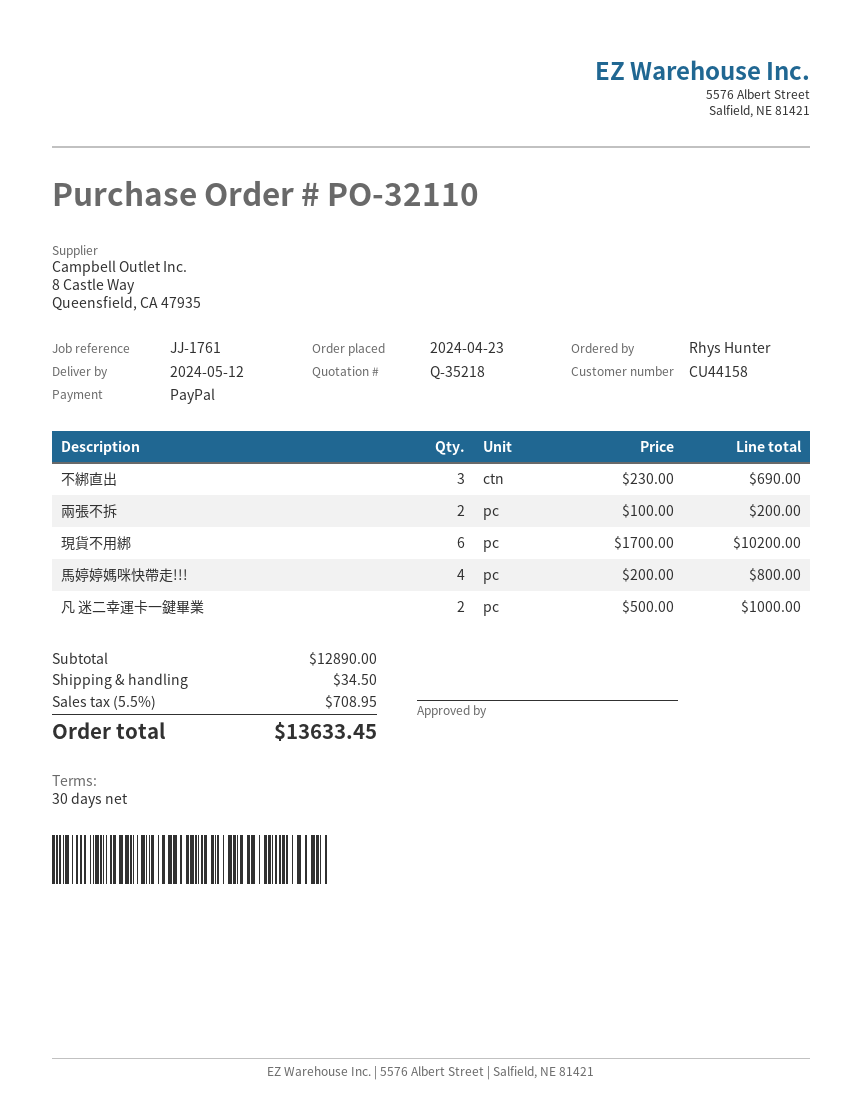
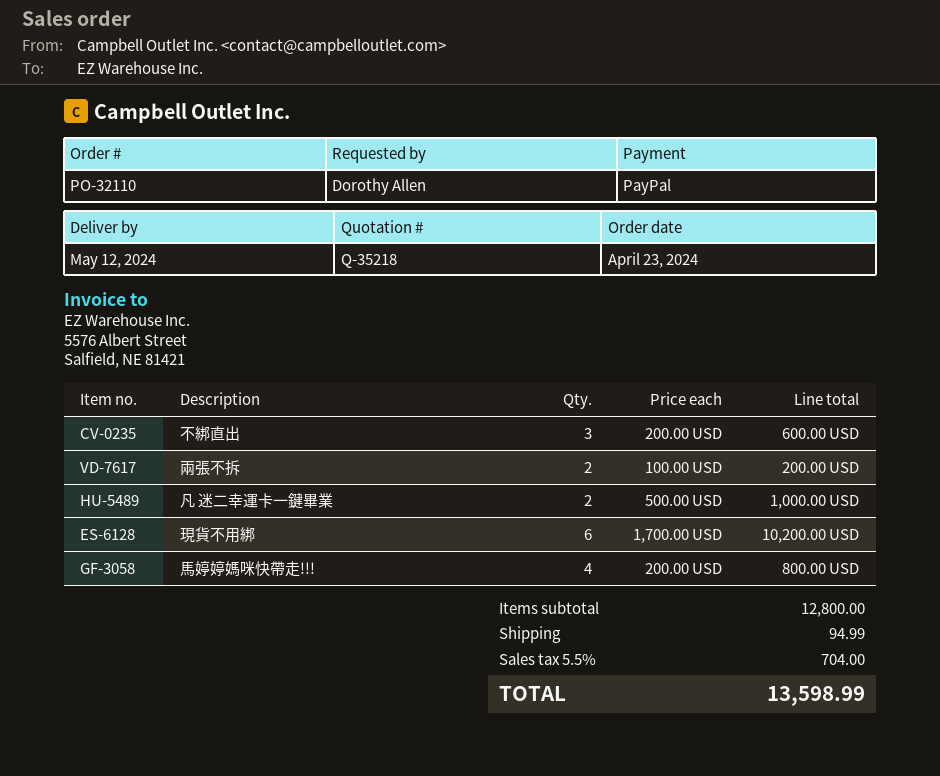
ordered by: Rhys Hunter -> Dorothy Allen
不綁直出: 3 x 230.00 = 690.00 -> 3 x 200.00 = 600.00
subtotal: 12890.00 -> 12800.00
shipping: 34.50 -> 94.99
tax: 5.5% = 708.95 -> 5.5% = 704.00
total: 13633.45 -> 13598.99

